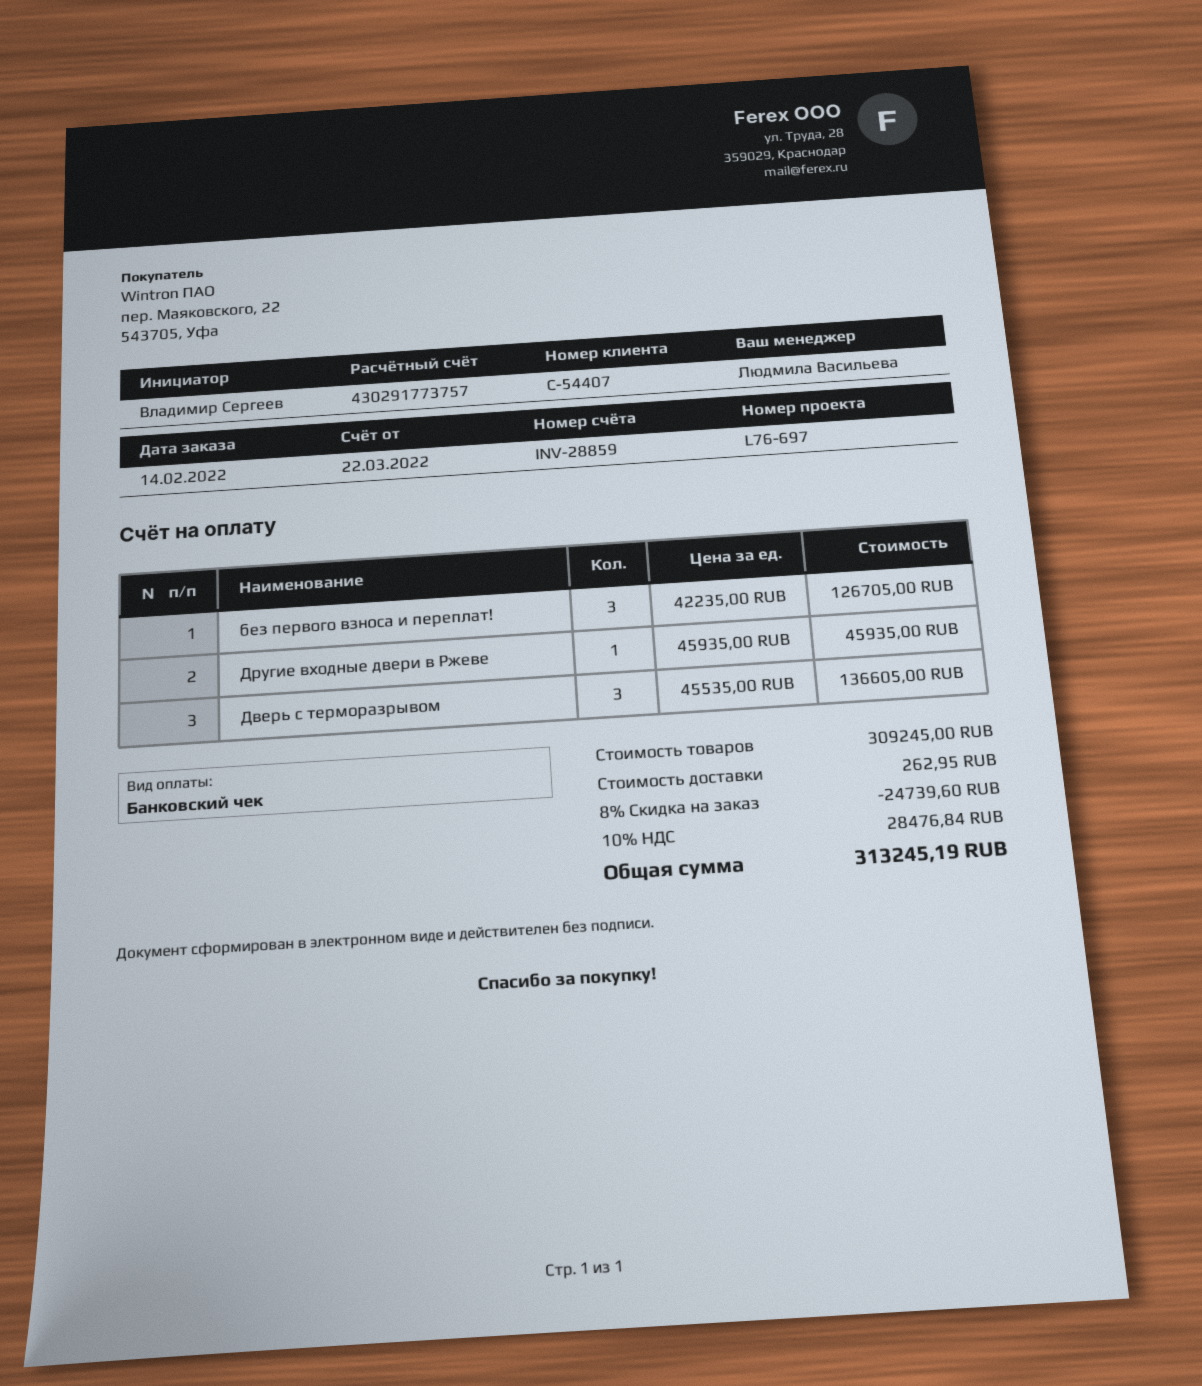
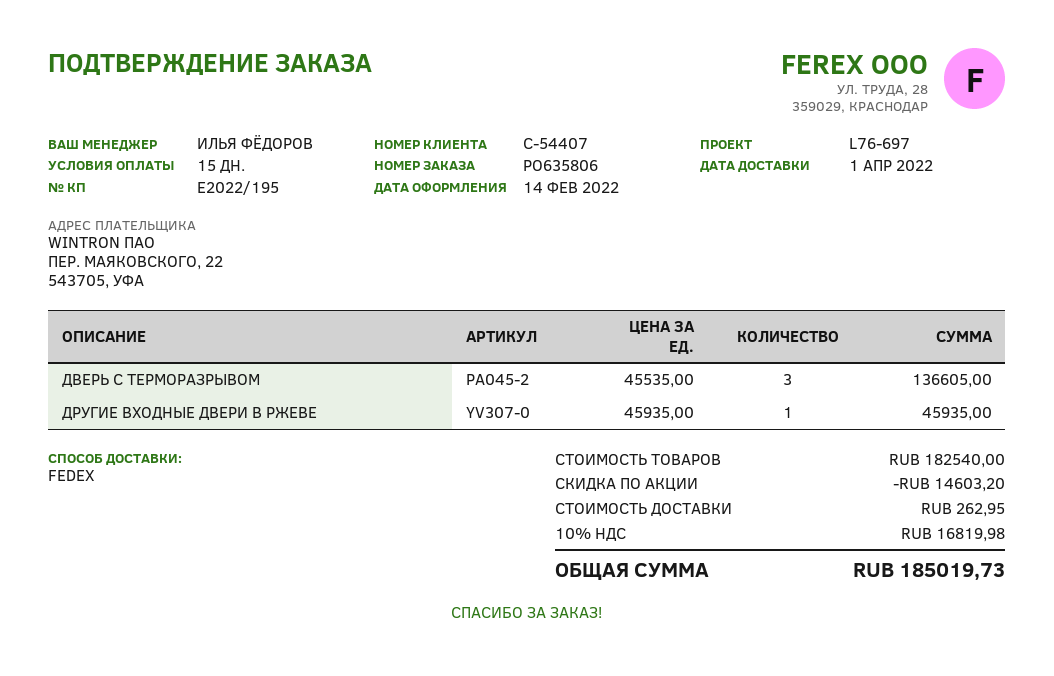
sales rep: Людмила Васильева -> ИЛЬЯ ФЁДОРОВ
без первого взноса и переплат!: 3 x 42235.00 = 126705.00 -> none
subtotal: 309245.00 -> 182540.00
discount: 24739.60 -> 14603.20
tax: 10% = 28476.84 -> 10% = 16819.98
total: 313245.19 -> 185019.73

